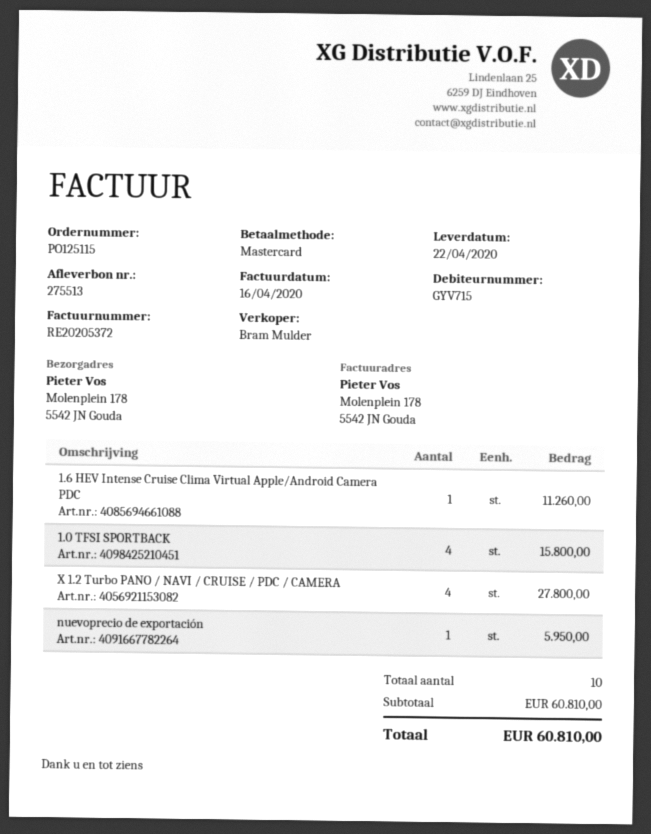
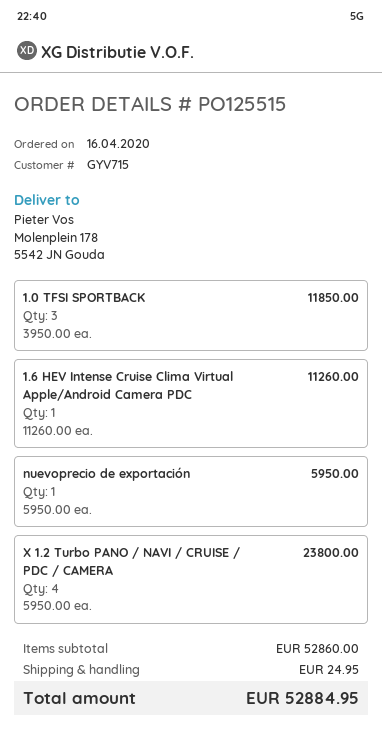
order number: PO125115 -> PO125515
1.0 TFSI SPORTBACK: 4 for 15800.00 -> 3 for 11850.00
X 1.2 Turbo PANO / NAVI / CRUISE / PDC / CAMERA: 4 for 27800.00 -> 4 for 23800.00
subtotal: 60810.00 -> 52860.00
shipping: none -> 24.95
total: 60810.00 -> 52884.95

